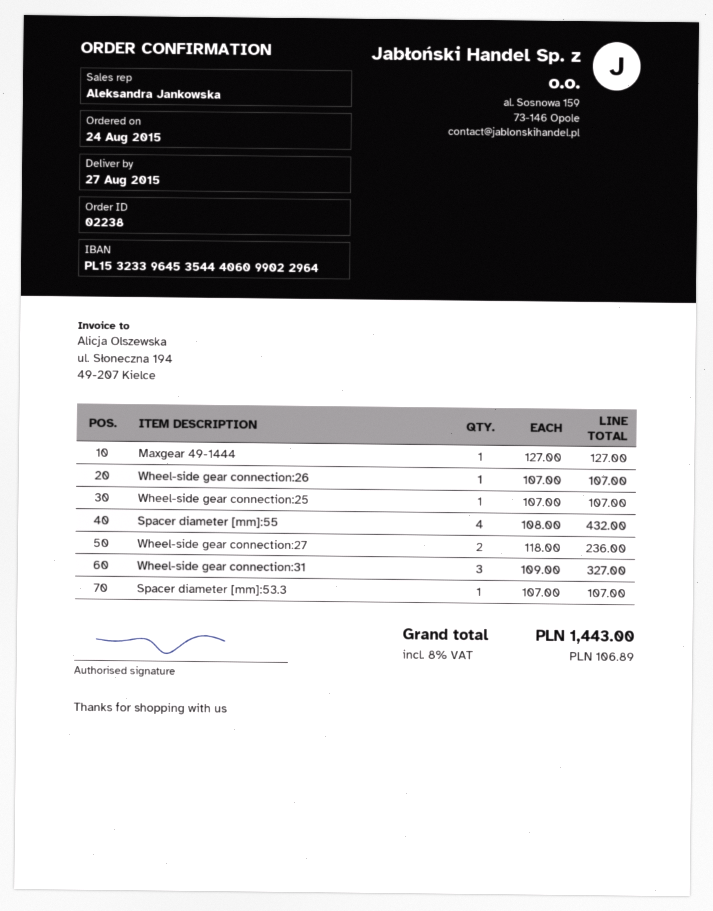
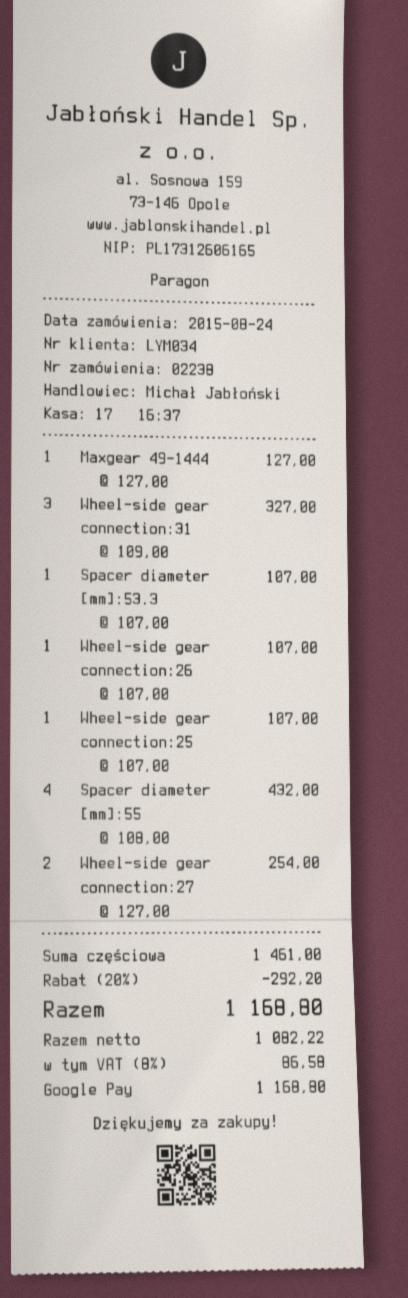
sales rep: Aleksandra Jankowska -> Michał Jabłoński
Wheel-side gear connection:27: 2 x 118.00 = 236.00 -> 2 x 127.00 = 254.00
discount: none -> 20% = 292.20
tax: 8% = 106.89 -> 8% = 86.58
total: 1443.00 -> 1168.80

